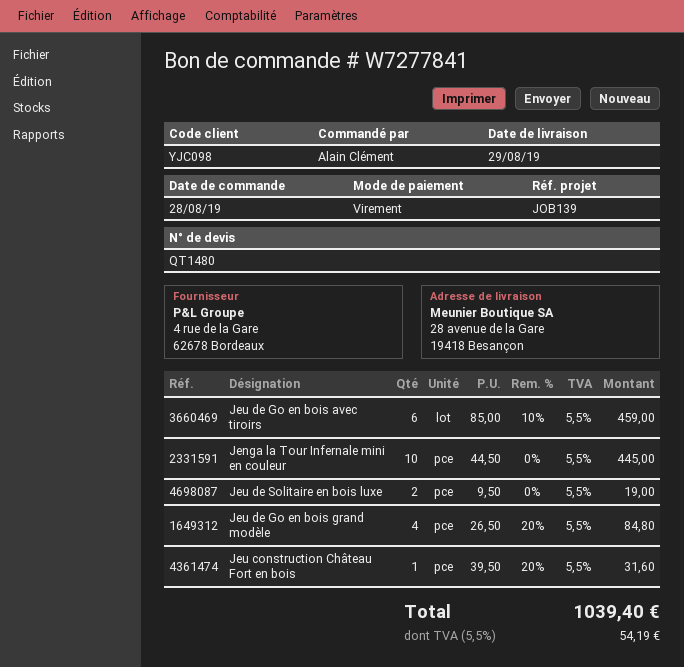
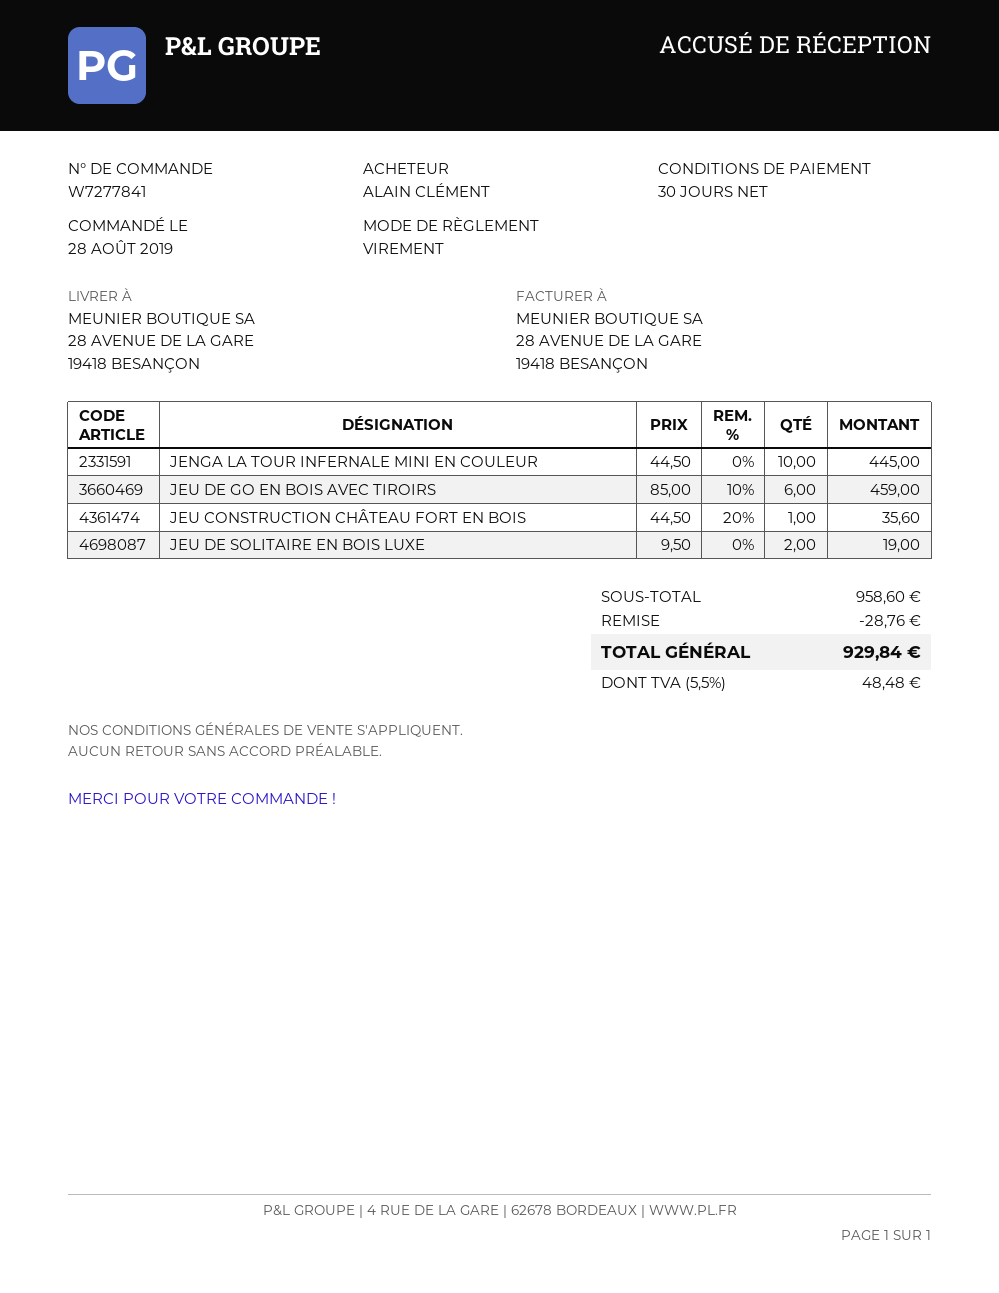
Jeu de Go en bois grand modèle: 4 x 26.50 - 20% = 84.80 -> none
Jeu construction Château Fort en bois: 1 x 39.50 - 20% = 31.60 -> 1 x 44.50 - 20% = 35.60
discount: none -> 28.76
tax: 5.5% = 54.19 -> 5.5% = 48.48
total: 1039.40 -> 929.84

